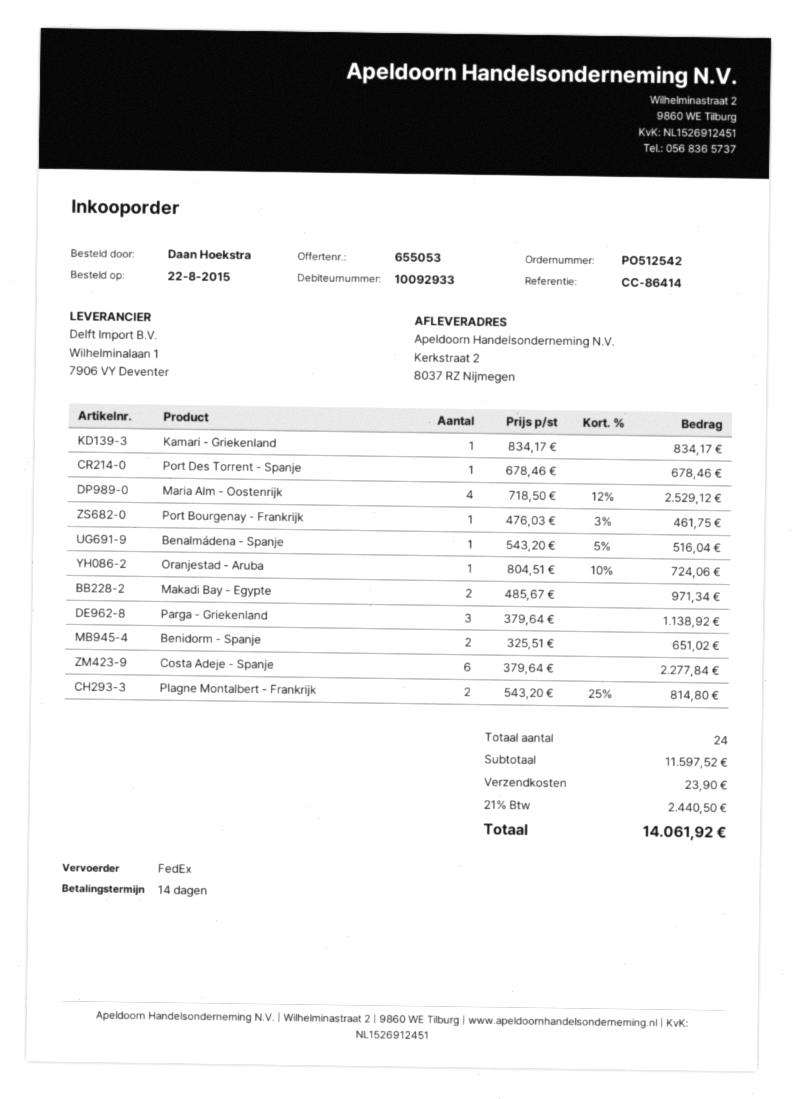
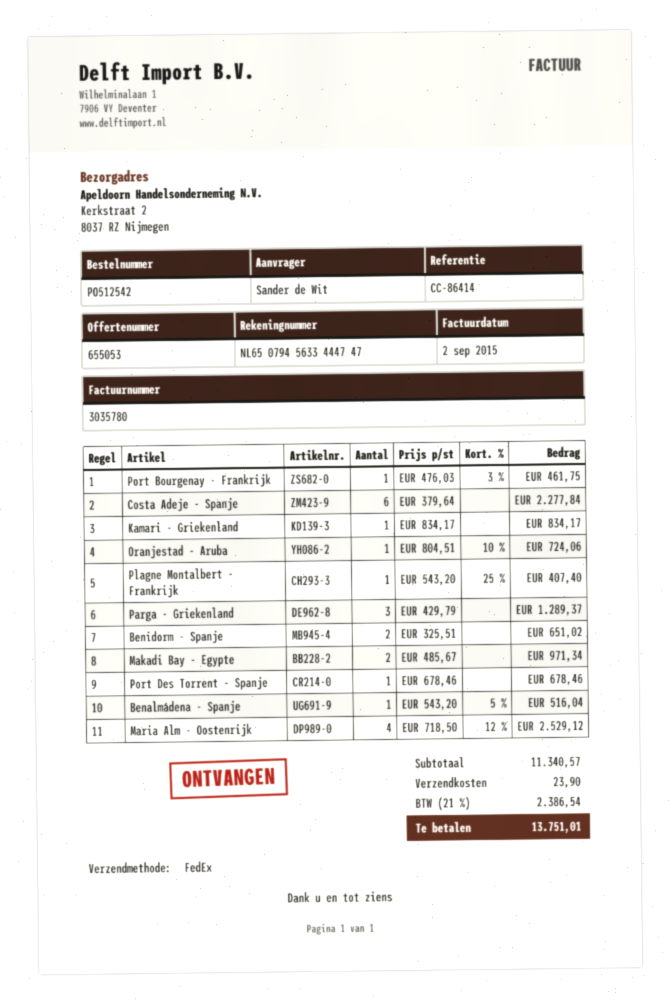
ordered by: Daan Hoekstra -> Sander de Wit
Parga - Griekenland: 3 x 379.64 = 1138.92 -> 3 x 429.79 = 1289.37
Plagne Montalbert - Frankrijk: 2 x 543.20 - 25% = 814.80 -> 1 x 543.20 - 25% = 407.40
subtotal: 11597.52 -> 11340.57
tax: 21% = 2440.50 -> 21% = 2386.54
total: 14061.92 -> 13751.01

